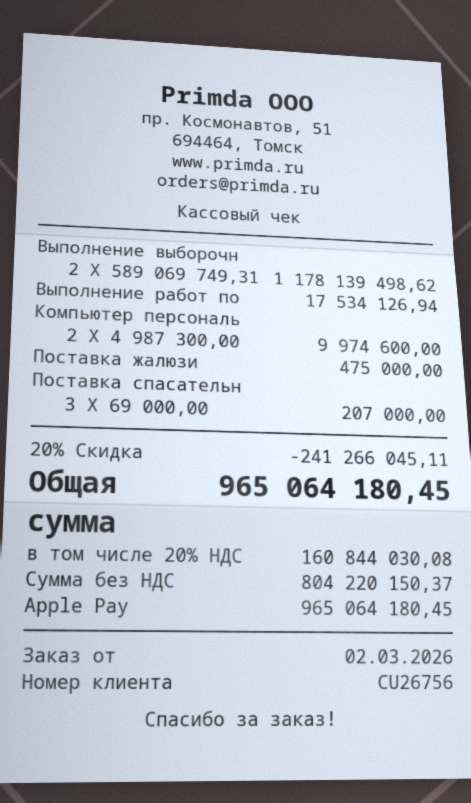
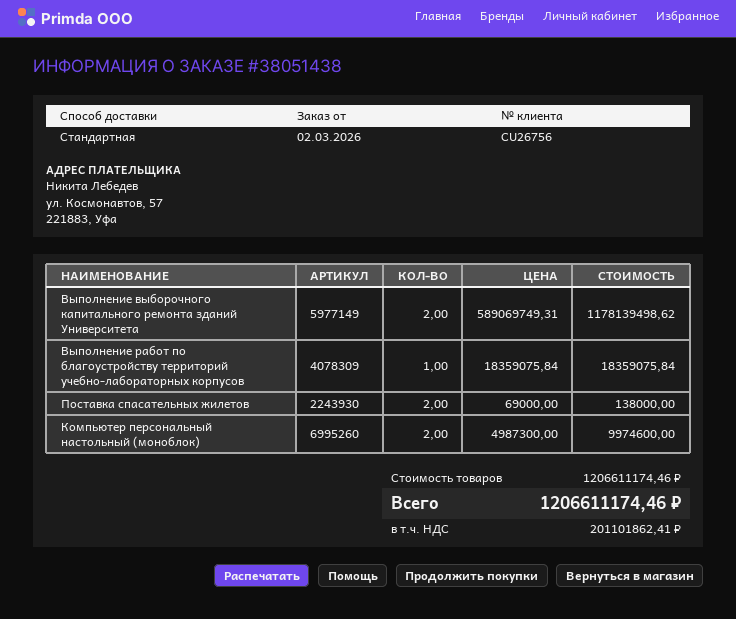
Выполнение работ по: 1 x 17534126.94 = 17534126.94 -> 1 x 18359075.84 = 18359075.84
Поставка жалюзи: 1 x 475000.00 = 475000.00 -> none
Поставка спасательн: 3 x 69000.00 = 207000.00 -> 2 x 69000.00 = 138000.00
discount: 20% = 241266045.11 -> none
tax: 160844030.08 -> 201101862.41
total: 965064180.45 -> 1206611174.46

